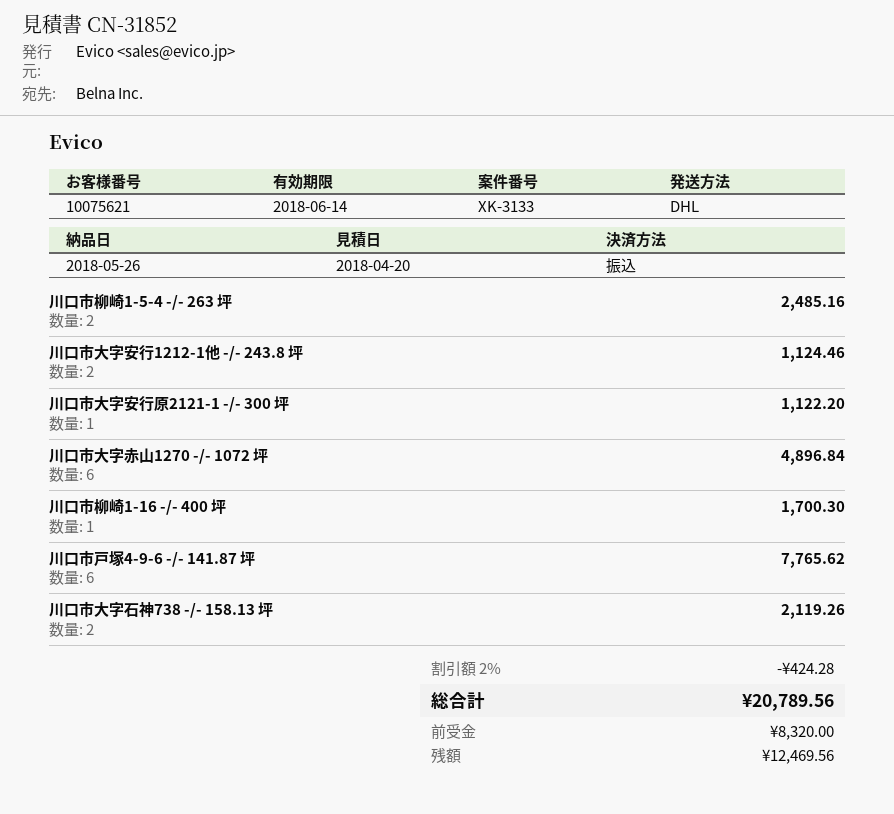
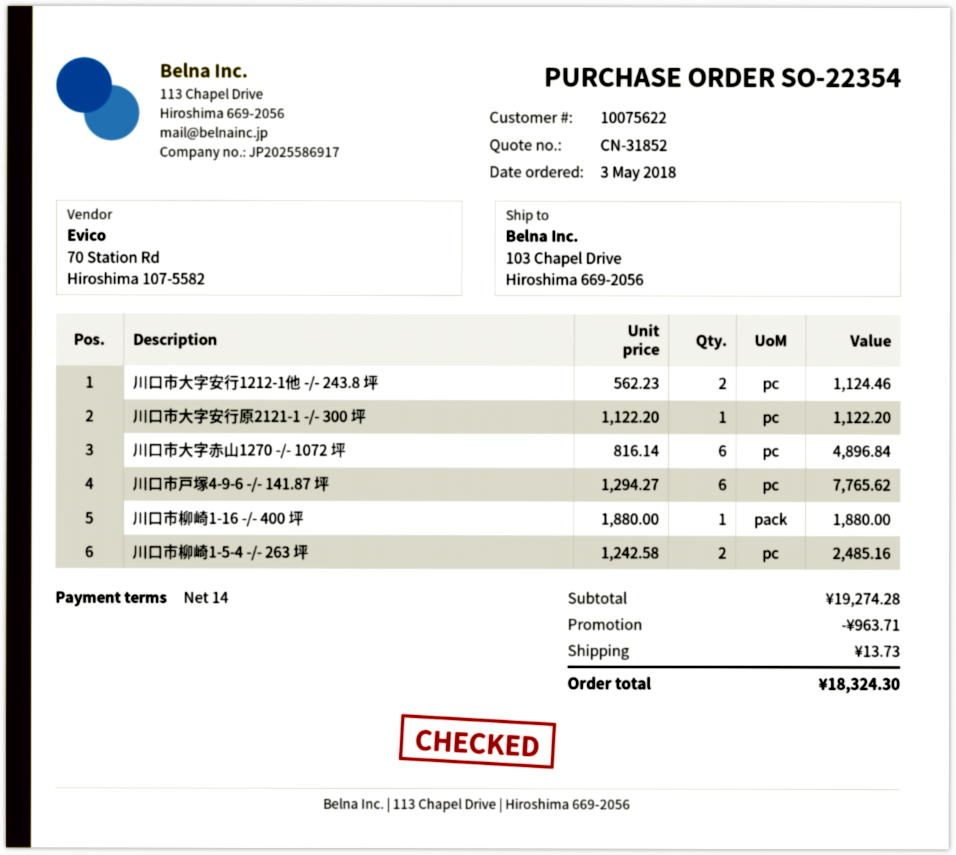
customer number: 10075621 -> 10075622
川口市柳崎1-16 -/- 400 坪: 1 for 1700.30 -> 1 for 1880.00
川口市大字石神738 -/- 158.13 坪: 2 for 2119.26 -> none
discount: 424.28 -> 963.71
shipping: none -> 13.73
total: 20789.56 -> 18324.30

